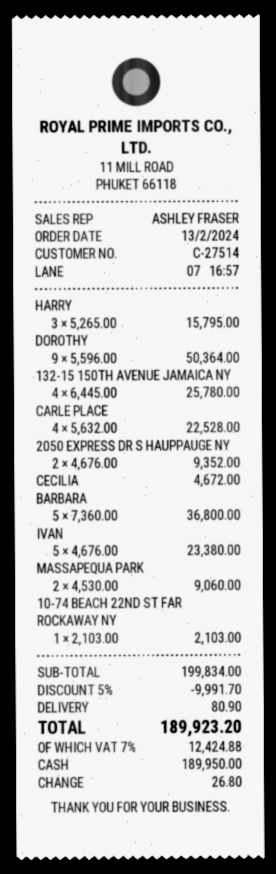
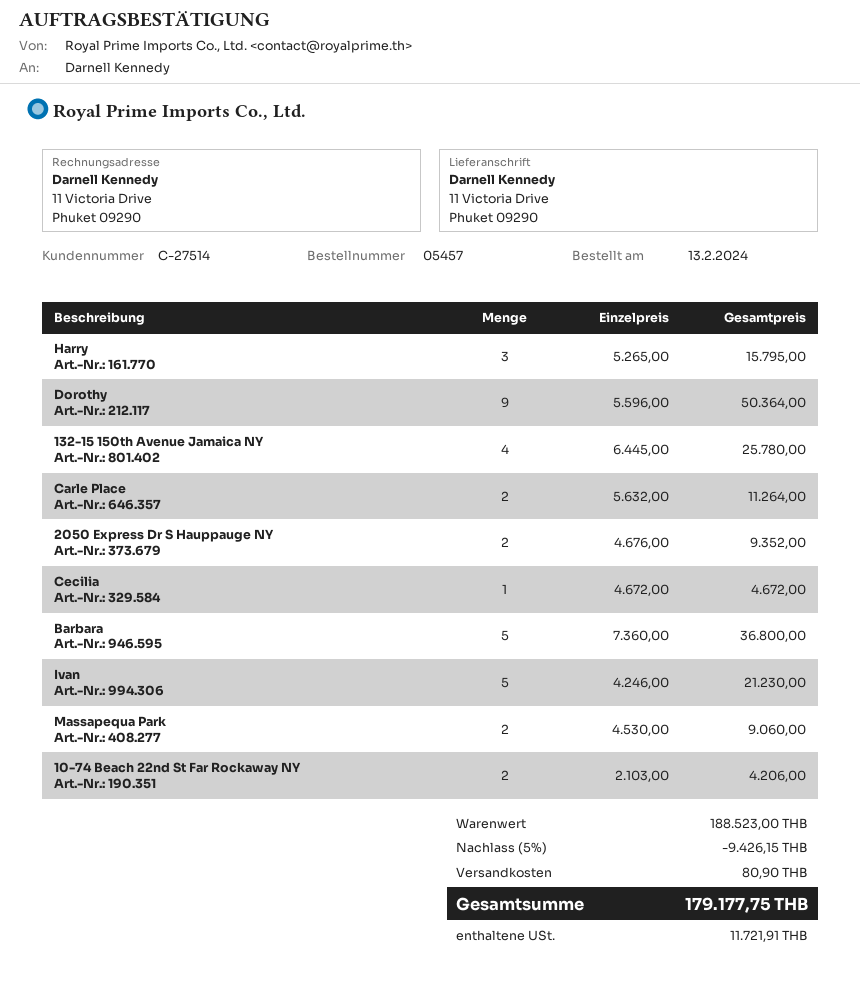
CARLE PLACE: 4 x 5632.00 = 22528.00 -> 2 x 5632.00 = 11264.00
IVAN: 5 x 4676.00 = 23380.00 -> 5 x 4246.00 = 21230.00
10-74 BEACH 22ND ST FAR ROCKAWAY NY: 1 x 2103.00 = 2103.00 -> 2 x 2103.00 = 4206.00
subtotal: 199834.00 -> 188523.00
discount: 5% = 9991.70 -> 5% = 9426.15
tax: 12424.88 -> 11721.91
total: 189923.20 -> 179177.75

